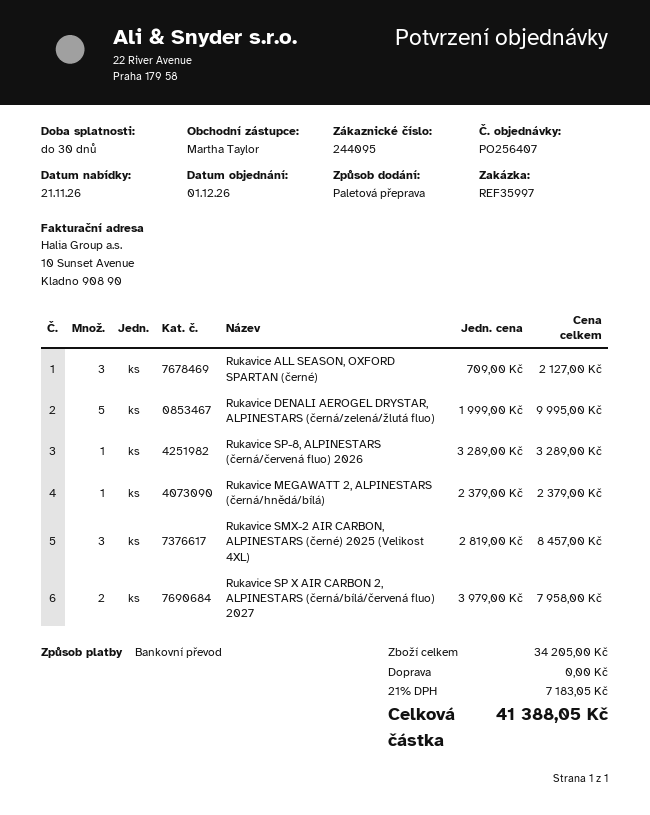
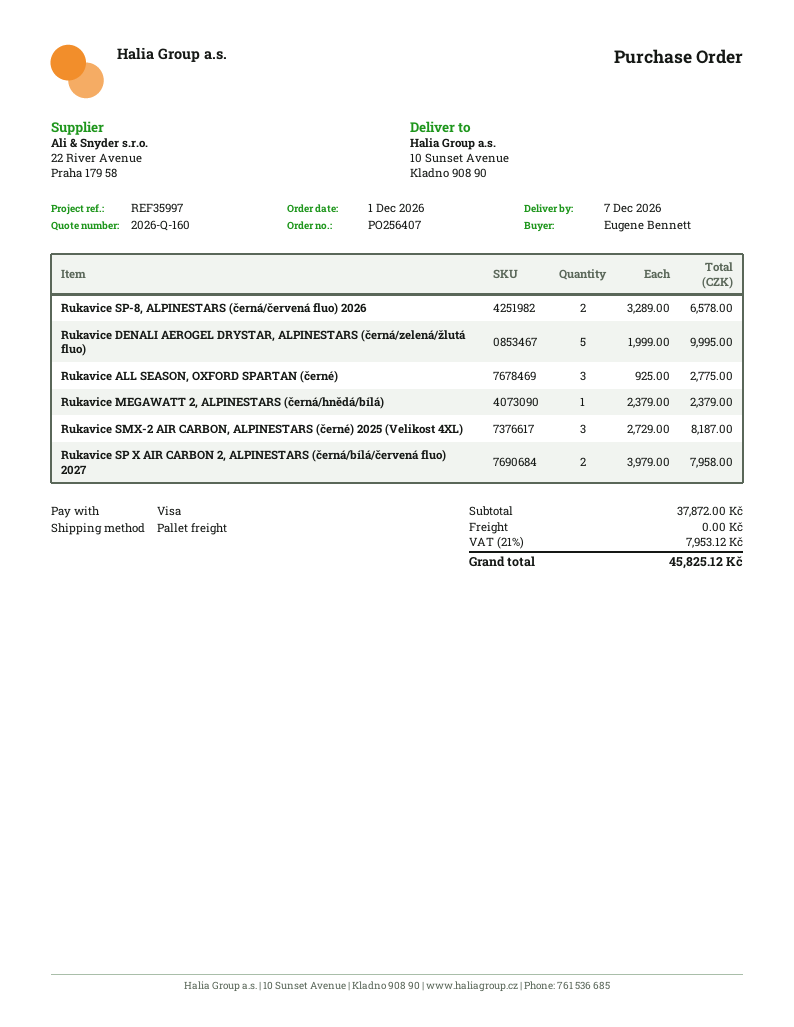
payment method: bank transfer -> Visa
Rukavice ALL SEASON, OXFORD SPARTAN (černé): 3 x 709.00 = 2127.00 -> 3 x 925.00 = 2775.00
Rukavice SP-8, ALPINESTARS (černá/červená fluo) 2026: 1 x 3289.00 = 3289.00 -> 2 x 3289.00 = 6578.00
Rukavice SMX-2 AIR CARBON, ALPINESTARS (černé) 2025 (Velikost 4XL): 3 x 2819.00 = 8457.00 -> 3 x 2729.00 = 8187.00
subtotal: 34205.00 -> 37872.00
tax: 21% = 7183.05 -> 21% = 7953.12
total: 41388.05 -> 45825.12

